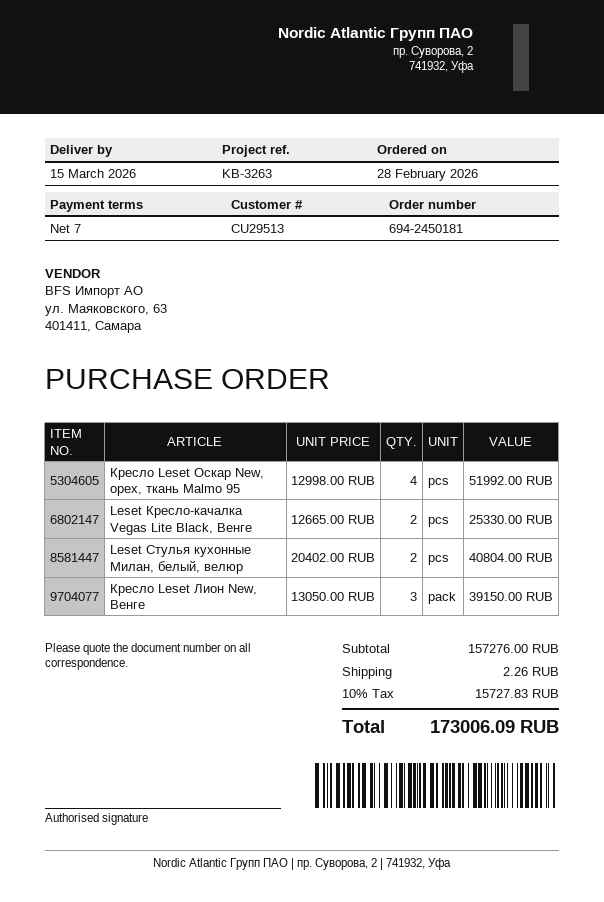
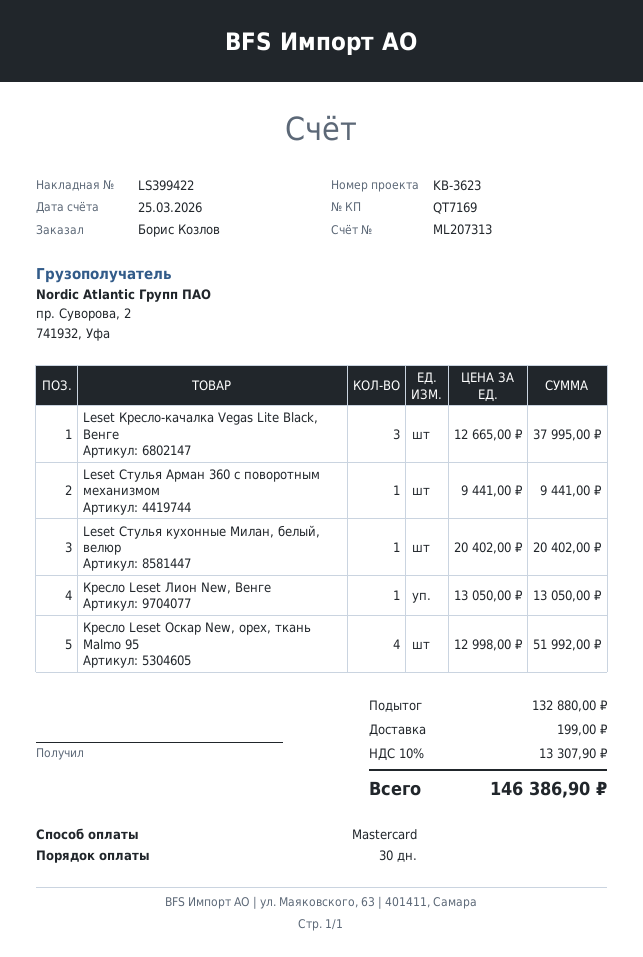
payment terms: 7 days -> 30 days
reference: KB-3263 -> KB-3623
Leset Кресло-качалка Vegas Lite Black, Венге: 2 x 12665.00 = 25330.00 -> 3 x 12665.00 = 37995.00
Leset Стулья кухонные Милан, белый, велюр: 2 x 20402.00 = 40804.00 -> 1 x 20402.00 = 20402.00
Кресло Leset Лион New, Венге: 3 x 13050.00 = 39150.00 -> 1 x 13050.00 = 13050.00
Leset Стулья Арман 360 с поворотным механизмом: none -> 1 x 9441.00 = 9441.00
subtotal: 157276.00 -> 132880.00
shipping: 2.26 -> 199.00
tax: 10% = 15727.83 -> 10% = 13307.90
total: 173006.09 -> 146386.90

